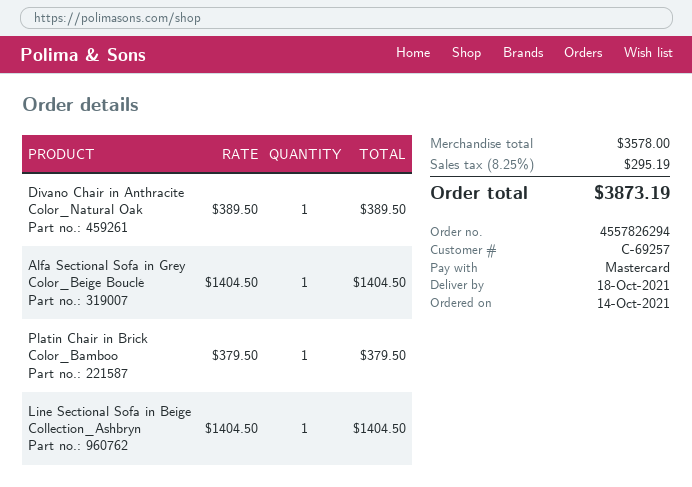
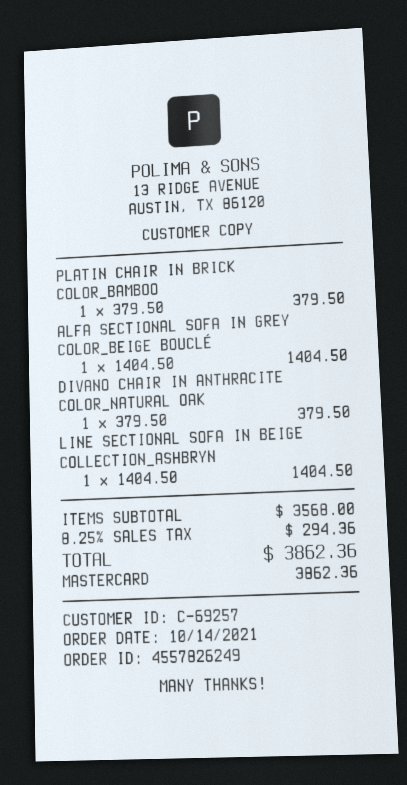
order number: 4557826294 -> 4557826249
Divano Chair in Anthracite Color_Natural Oak: 1 x 389.50 = 389.50 -> 1 x 379.50 = 379.50
subtotal: 3578.00 -> 3568.00
tax: 8.25% = 295.19 -> 8.25% = 294.36
total: 3873.19 -> 3862.36

